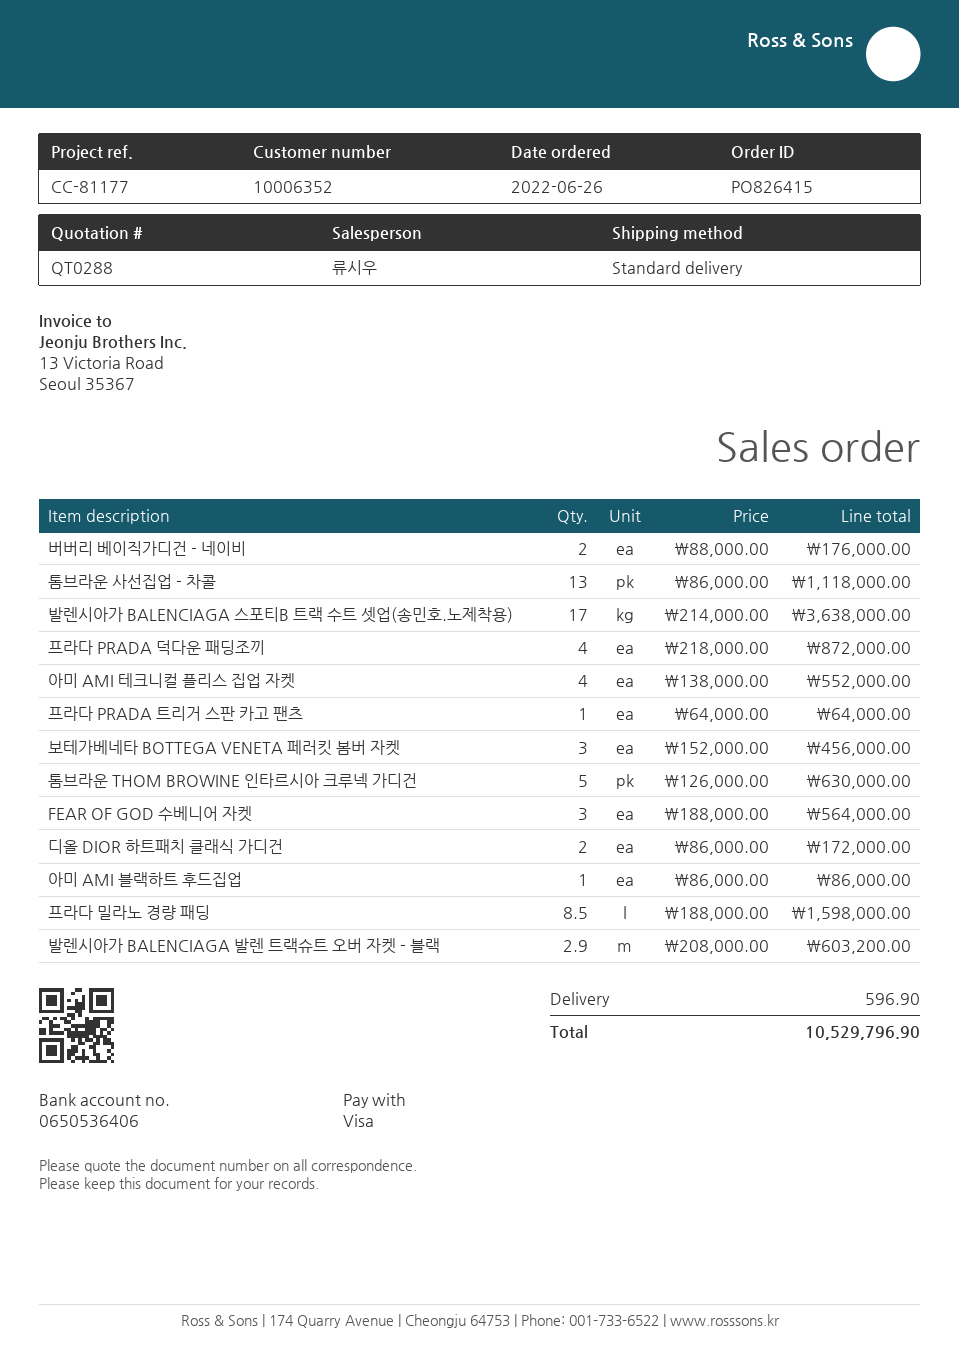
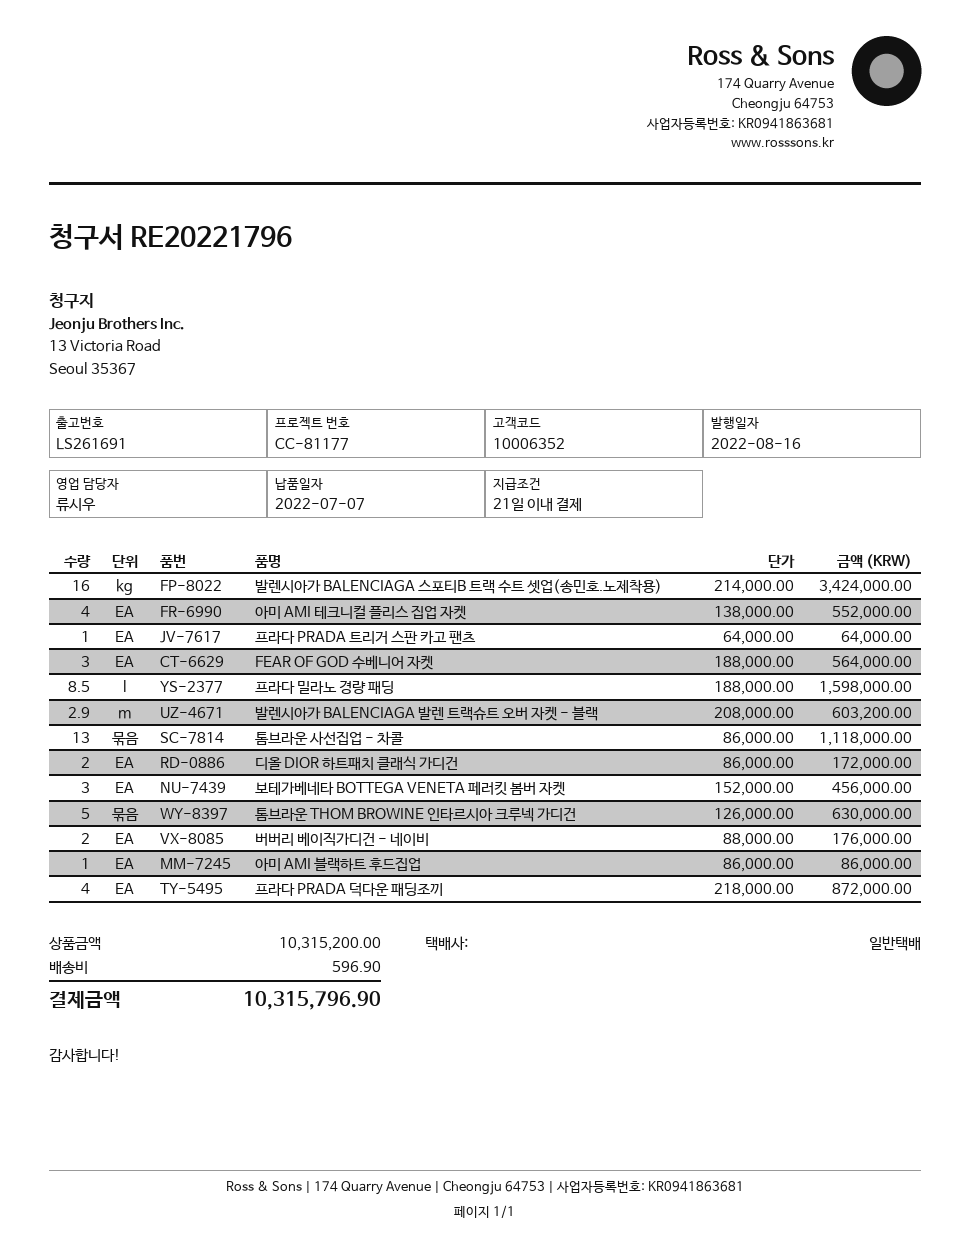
발렌시아가 BALENCIAGA 스포티B 트랙 수트 셋업(송민호.노제착용): 17 x 214000.00 = 3638000.00 -> 16 x 214000.00 = 3424000.00
total: 10529796.90 -> 10315796.90

